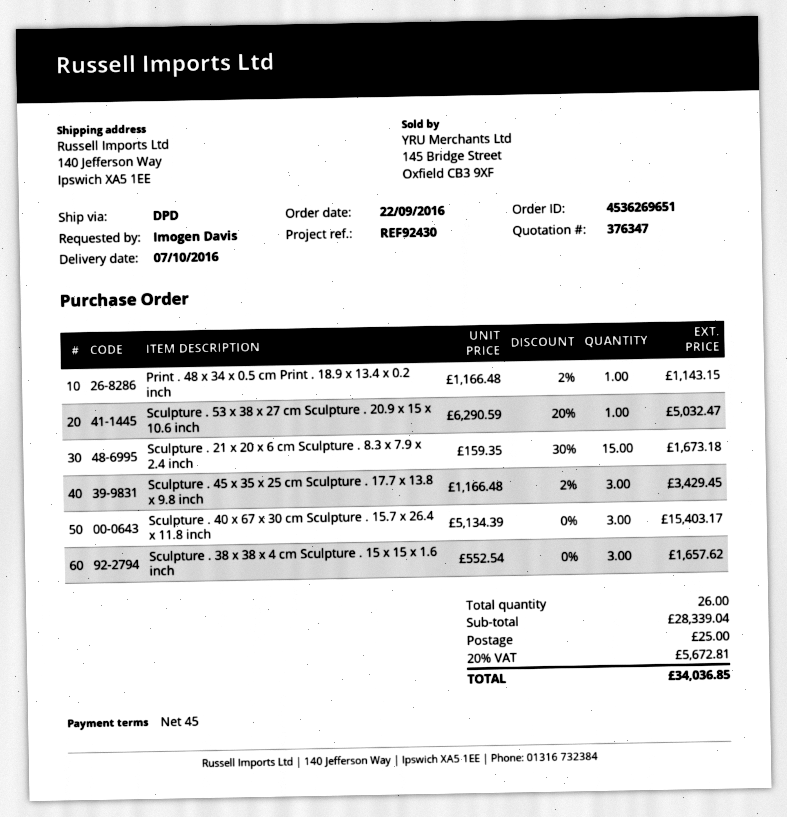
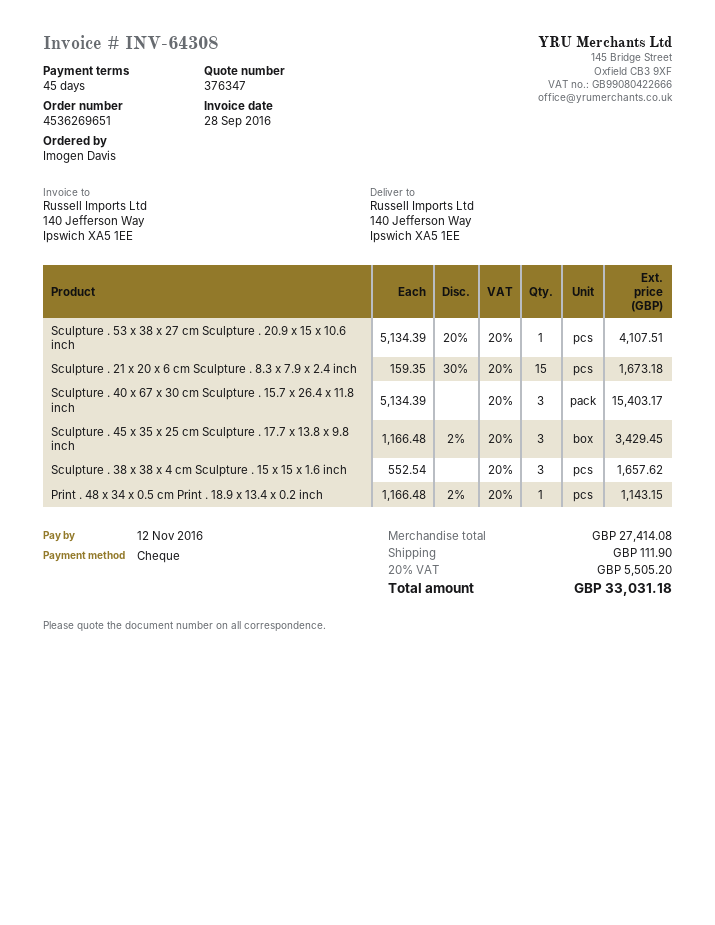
Sculpture . 53 x 38 x 27 cm Sculpture . 20.9 x 15 x 10.6 inch: 1 x 6290.59 - 20% = 5032.47 -> 1 x 5134.39 - 20% = 4107.51
subtotal: 28339.04 -> 27414.08
shipping: 25.00 -> 111.90
tax: 20% = 5672.81 -> 20% = 5505.20
total: 34036.85 -> 33031.18

